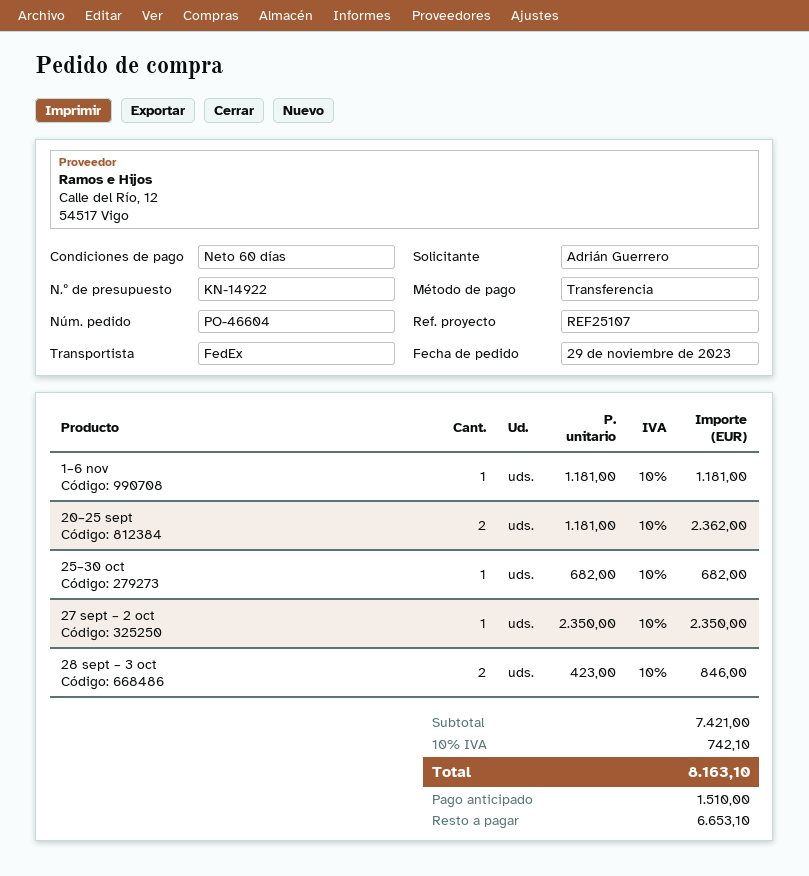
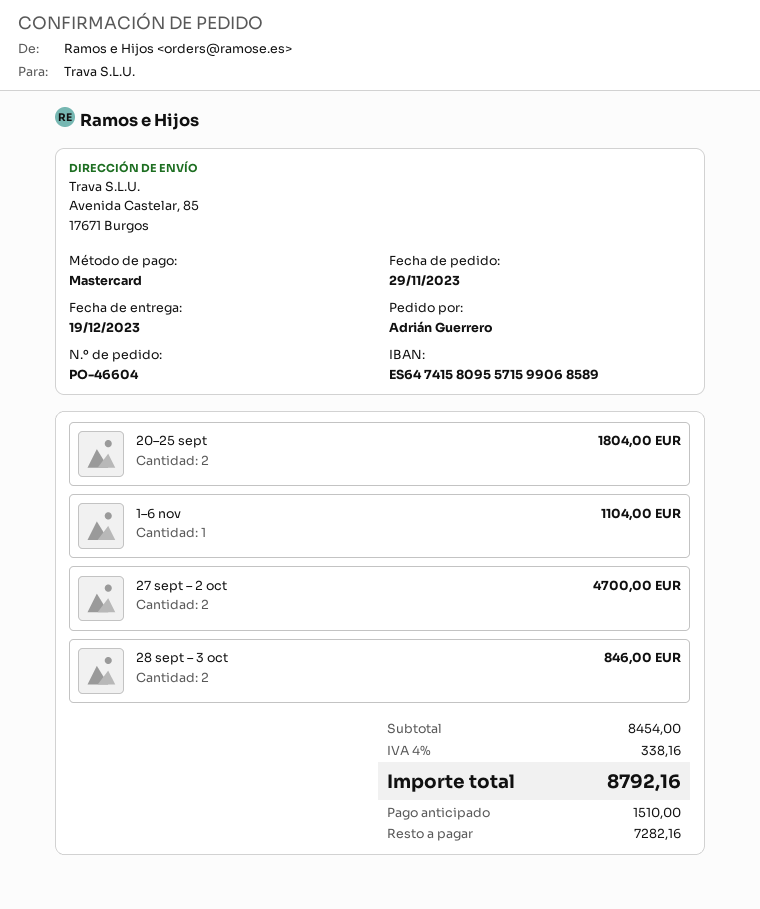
payment method: bank transfer -> Mastercard
1–6 nov: 1 for 1181.00 -> 1 for 1104.00
20–25 sept: 2 for 2362.00 -> 2 for 1804.00
25–30 oct: 1 for 682.00 -> none
27 sept – 2 oct: 1 for 2350.00 -> 2 for 4700.00
subtotal: 7421.00 -> 8454.00
tax: 10% = 742.10 -> 4% = 338.16
total: 8163.10 -> 8792.16
balance: 6653.10 -> 7282.16

